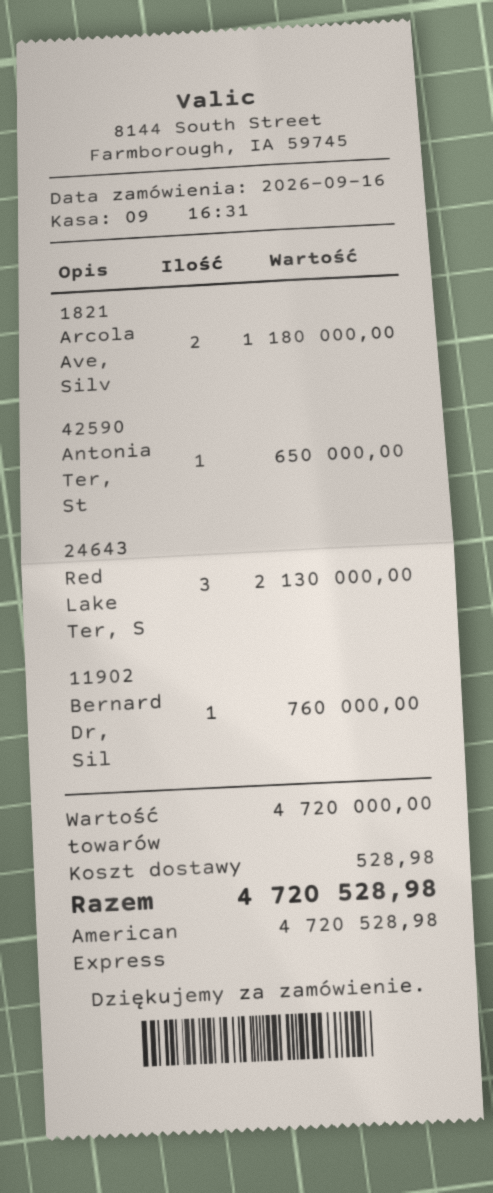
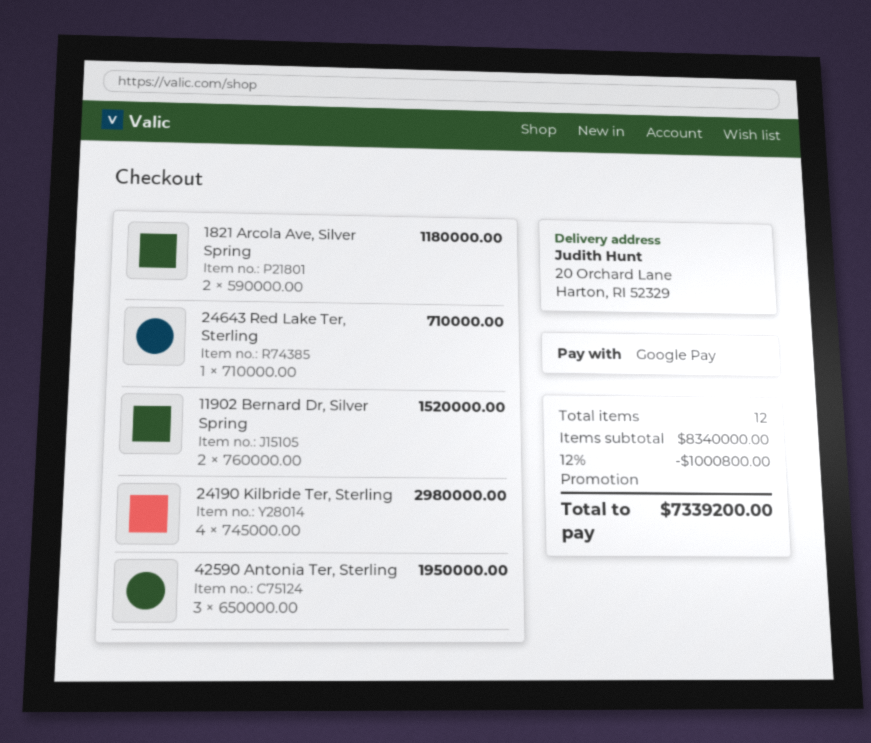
payment method: American Express -> Google Pay
42590 Antonia Ter, St: 1 for 650000.00 -> 3 for 1950000.00
24643 Red Lake Ter, S: 3 for 2130000.00 -> 1 for 710000.00
11902 Bernard Dr, Sil: 1 for 760000.00 -> 2 for 1520000.00
24190 Kilbride Ter, Sterling: none -> 4 for 2980000.00
subtotal: 4720000.00 -> 8340000.00
discount: none -> 12% = 1000800.00
shipping: 528.98 -> none
total: 4720528.98 -> 7339200.00

